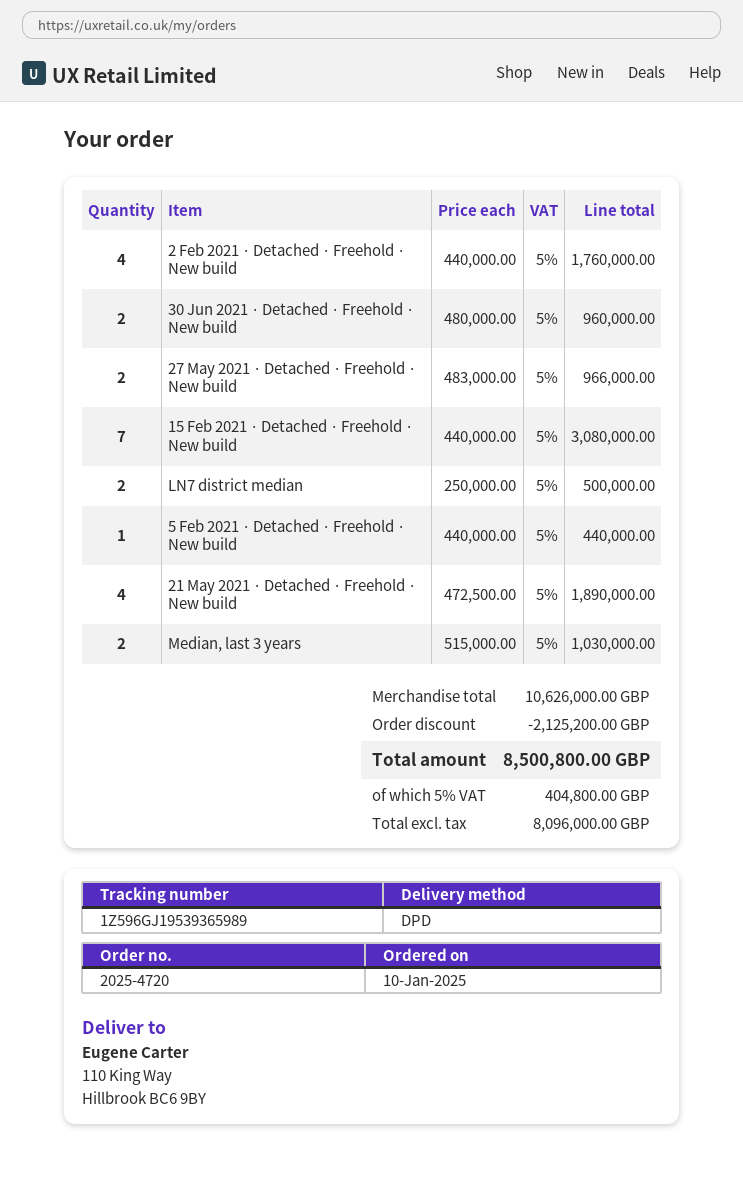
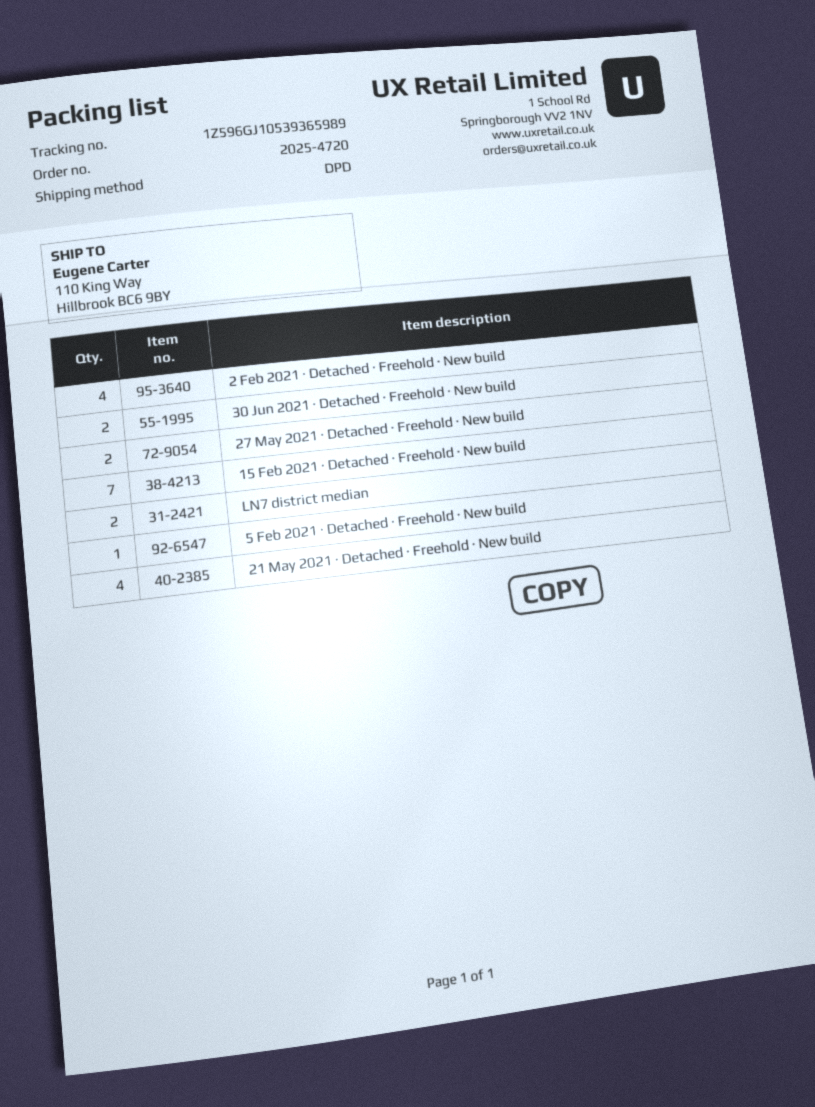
tracking number: 1Z596GJ19539365989 -> 1Z596GJ10539365989
Median, last 3 years: 2 -> none

